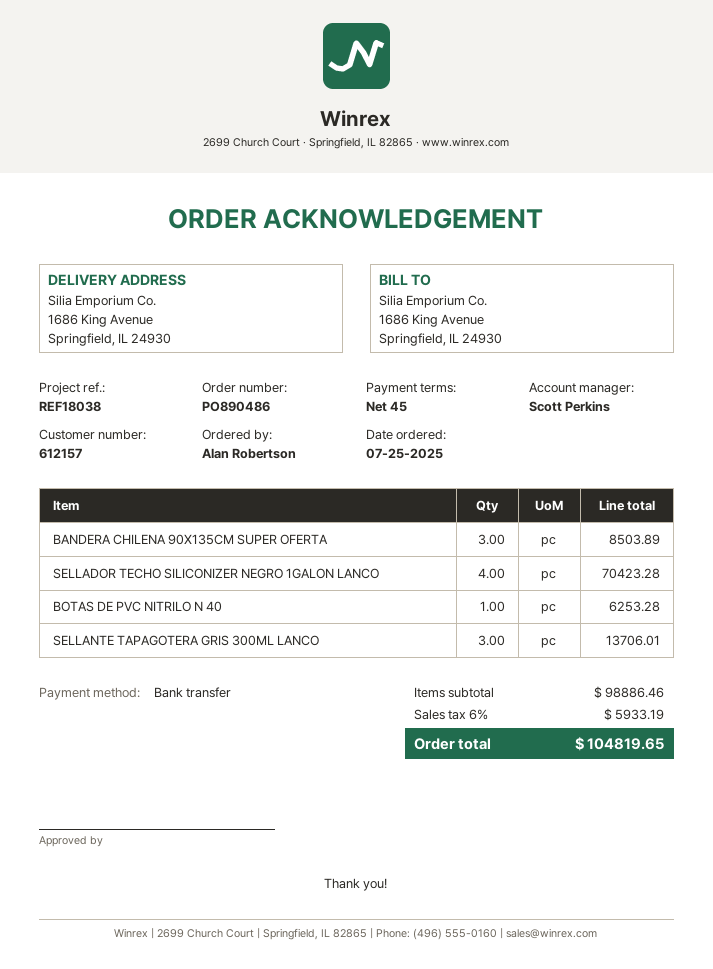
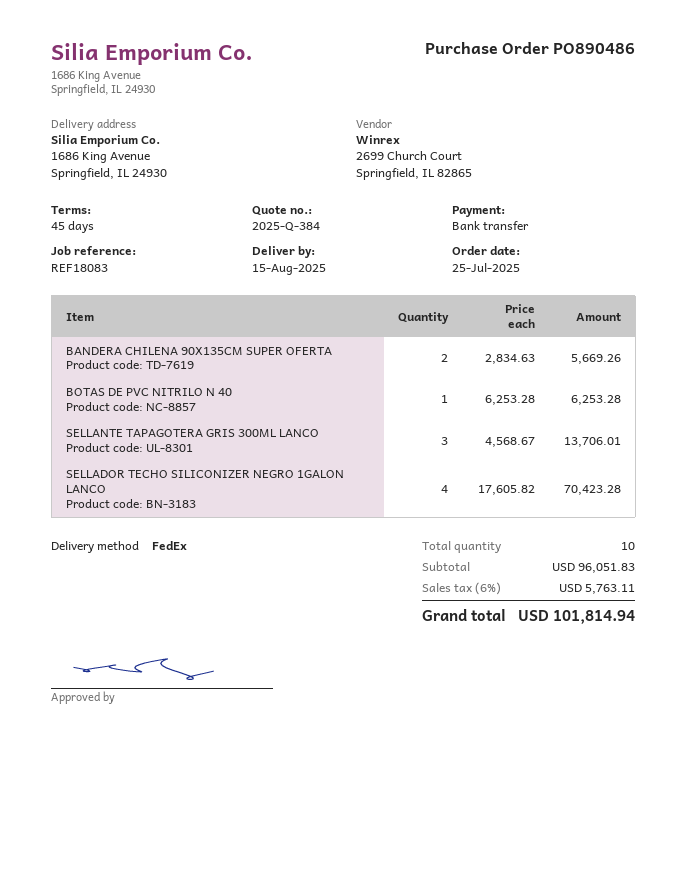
reference: REF18038 -> REF18083
BANDERA CHILENA 90X135CM SUPER OFERTA: 3 for 8503.89 -> 2 for 5669.26
subtotal: 98886.46 -> 96051.83
tax: 6% = 5933.19 -> 6% = 5763.11
total: 104819.65 -> 101814.94

